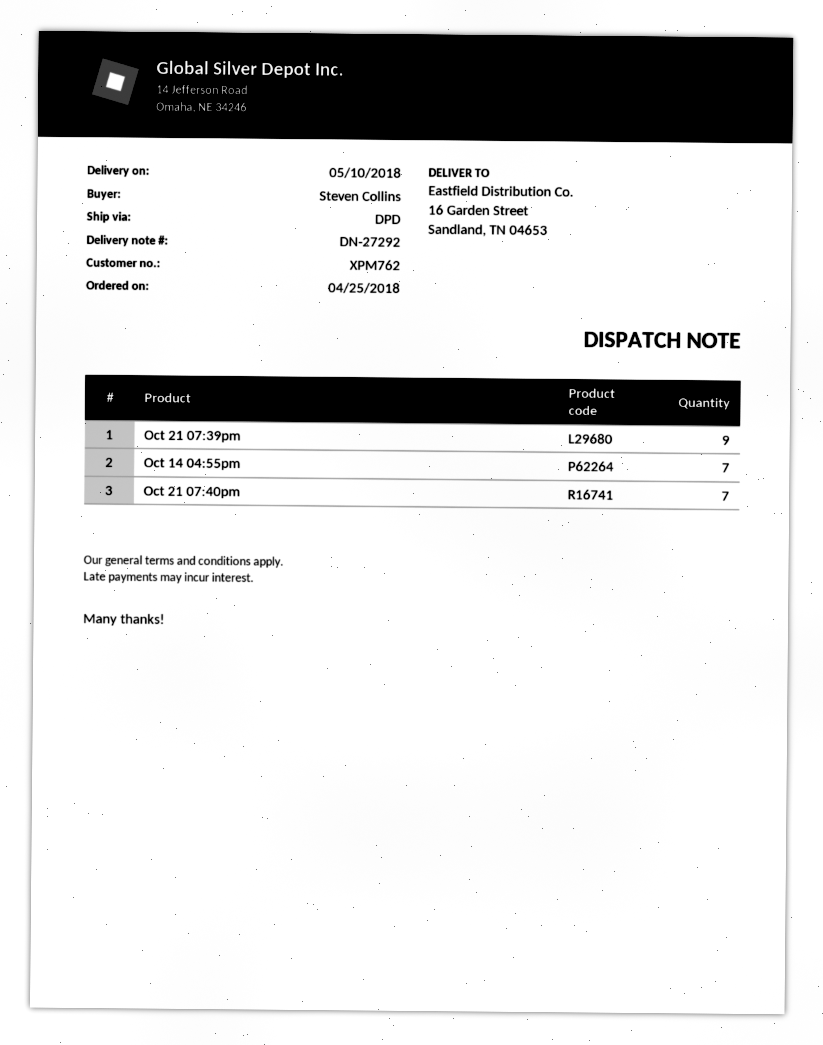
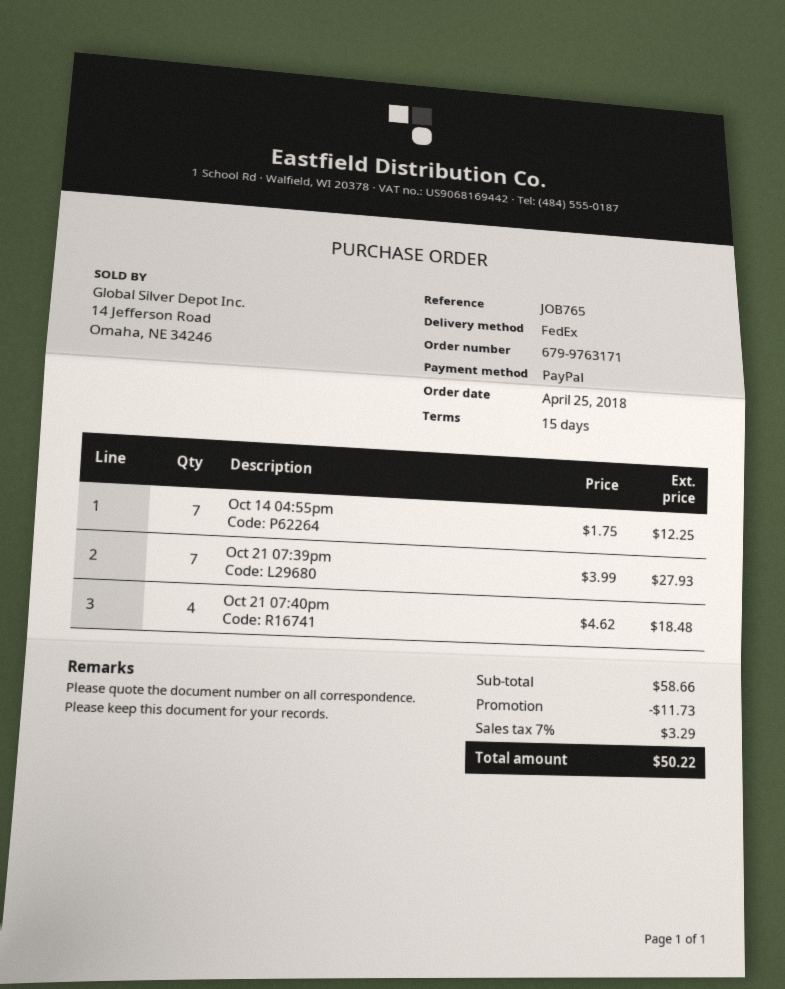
shipping method: DPD -> FedEx
Oct 21 07:39pm: 9 -> 7
Oct 21 07:40pm: 7 -> 4

